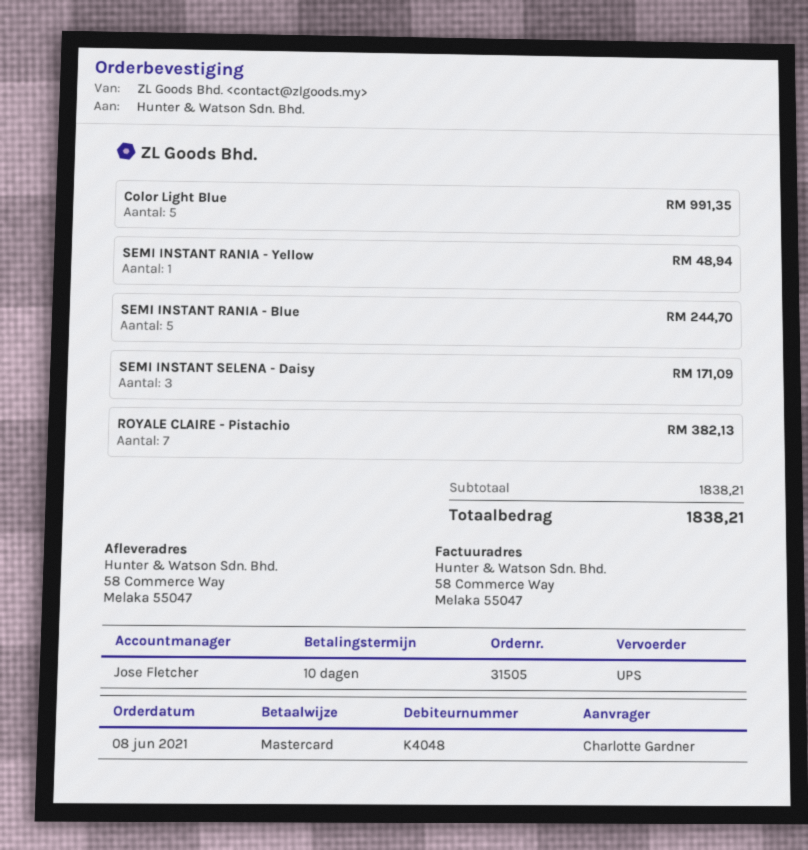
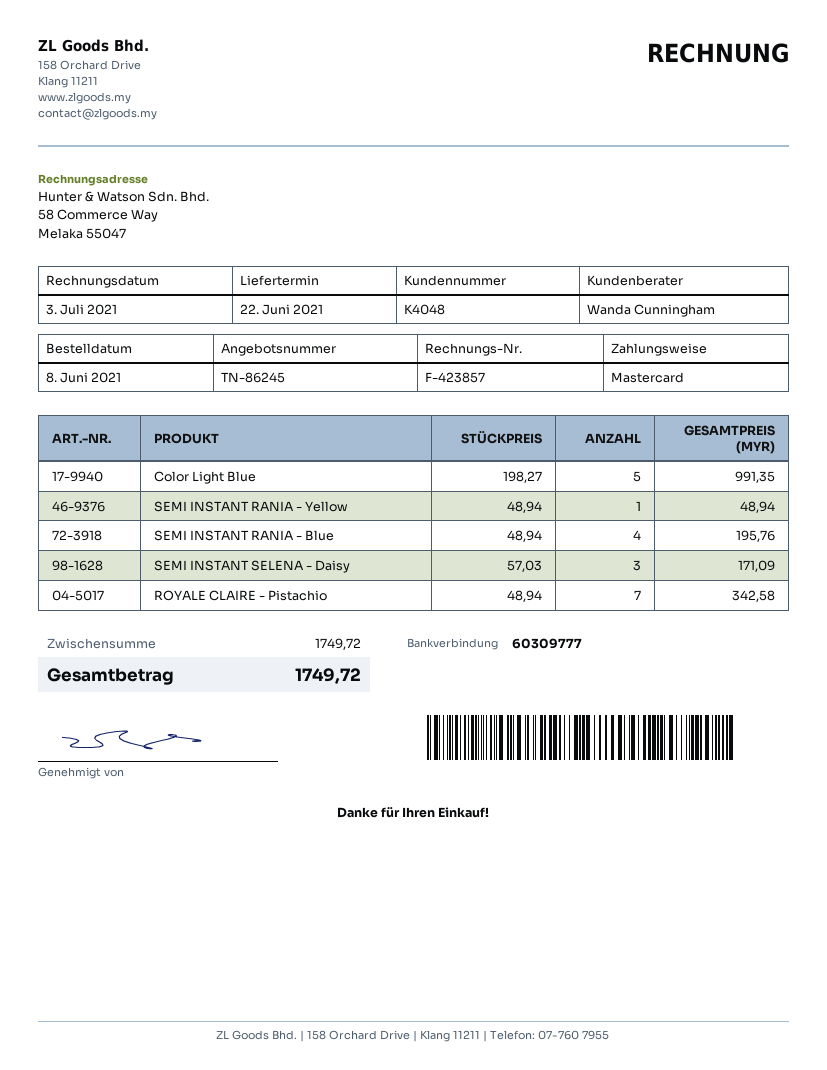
sales rep: Jose Fletcher -> Wanda Cunningham
SEMI INSTANT RANIA - Blue: 5 for 244.70 -> 4 for 195.76
ROYALE CLAIRE - Pistachio: 7 for 382.13 -> 7 for 342.58
subtotal: 1838.21 -> 1749.72
total: 1838.21 -> 1749.72

